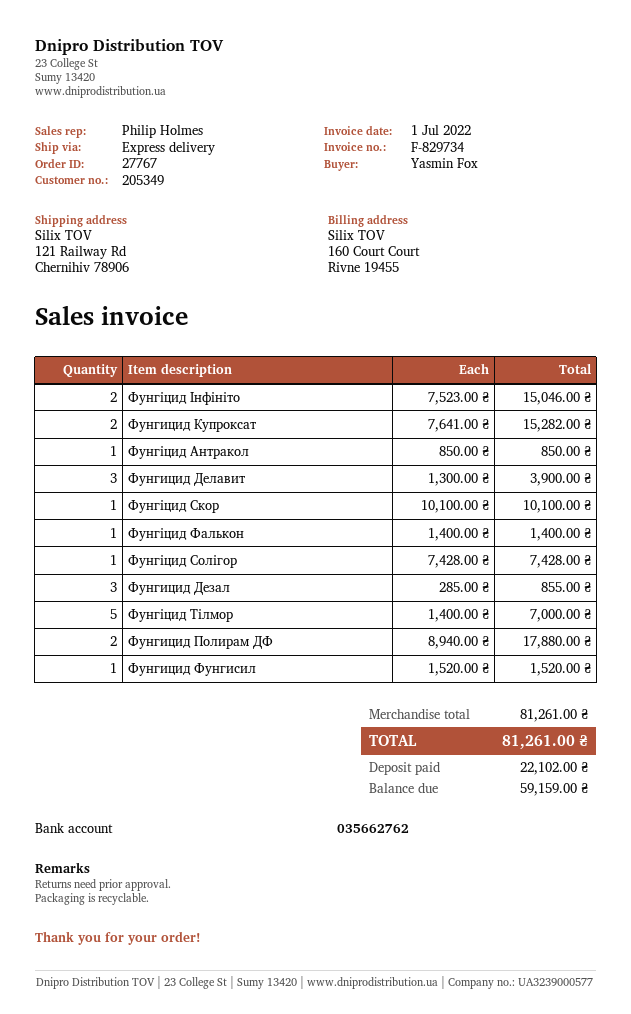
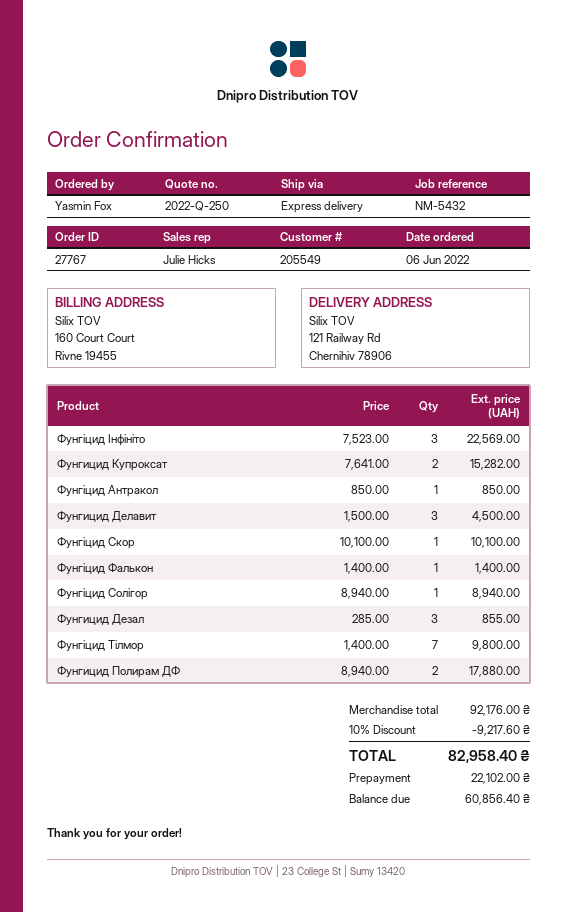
customer number: 205349 -> 205549
sales rep: Philip Holmes -> Julie Hicks
Фунгіцид Інфініто: 2 x 7523.00 = 15046.00 -> 3 x 7523.00 = 22569.00
Фунгицид Делавит: 3 x 1300.00 = 3900.00 -> 3 x 1500.00 = 4500.00
Фунгіцид Солігор: 1 x 7428.00 = 7428.00 -> 1 x 8940.00 = 8940.00
Фунгіцид Тілмор: 5 x 1400.00 = 7000.00 -> 7 x 1400.00 = 9800.00
Фунгицид Фунгисил: 1 x 1520.00 = 1520.00 -> none
subtotal: 81261.00 -> 92176.00
discount: none -> 10% = 9217.60
total: 81261.00 -> 82958.40
balance: 59159.00 -> 60856.40

